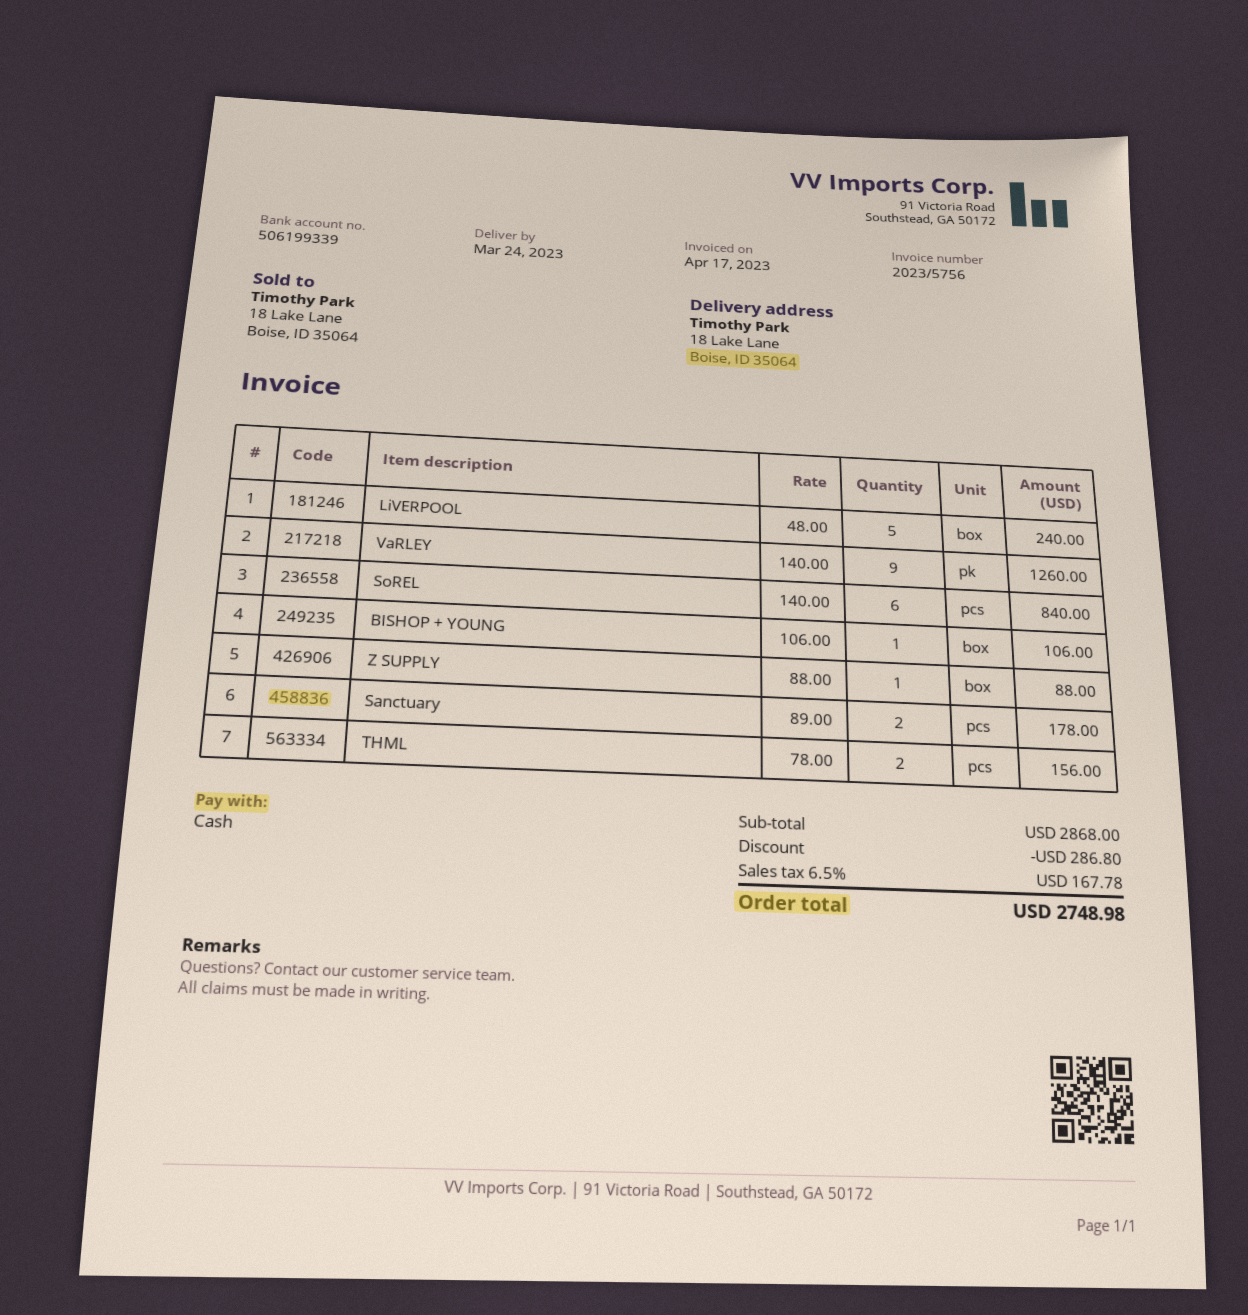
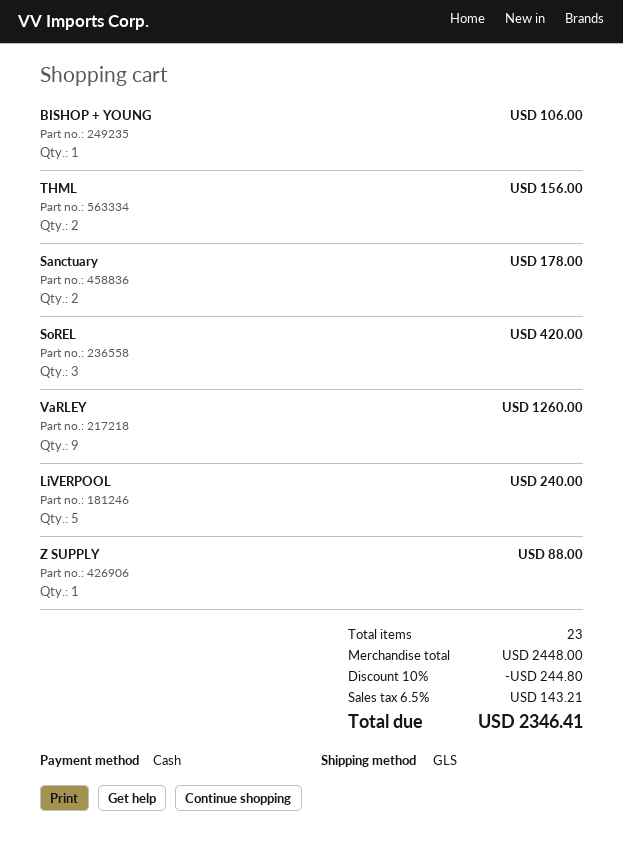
SoREL: 6 for 840.00 -> 3 for 420.00
subtotal: 2868.00 -> 2448.00
discount: 286.80 -> 244.80
tax: 6.5% = 167.78 -> 6.5% = 143.21
total: 2748.98 -> 2346.41

